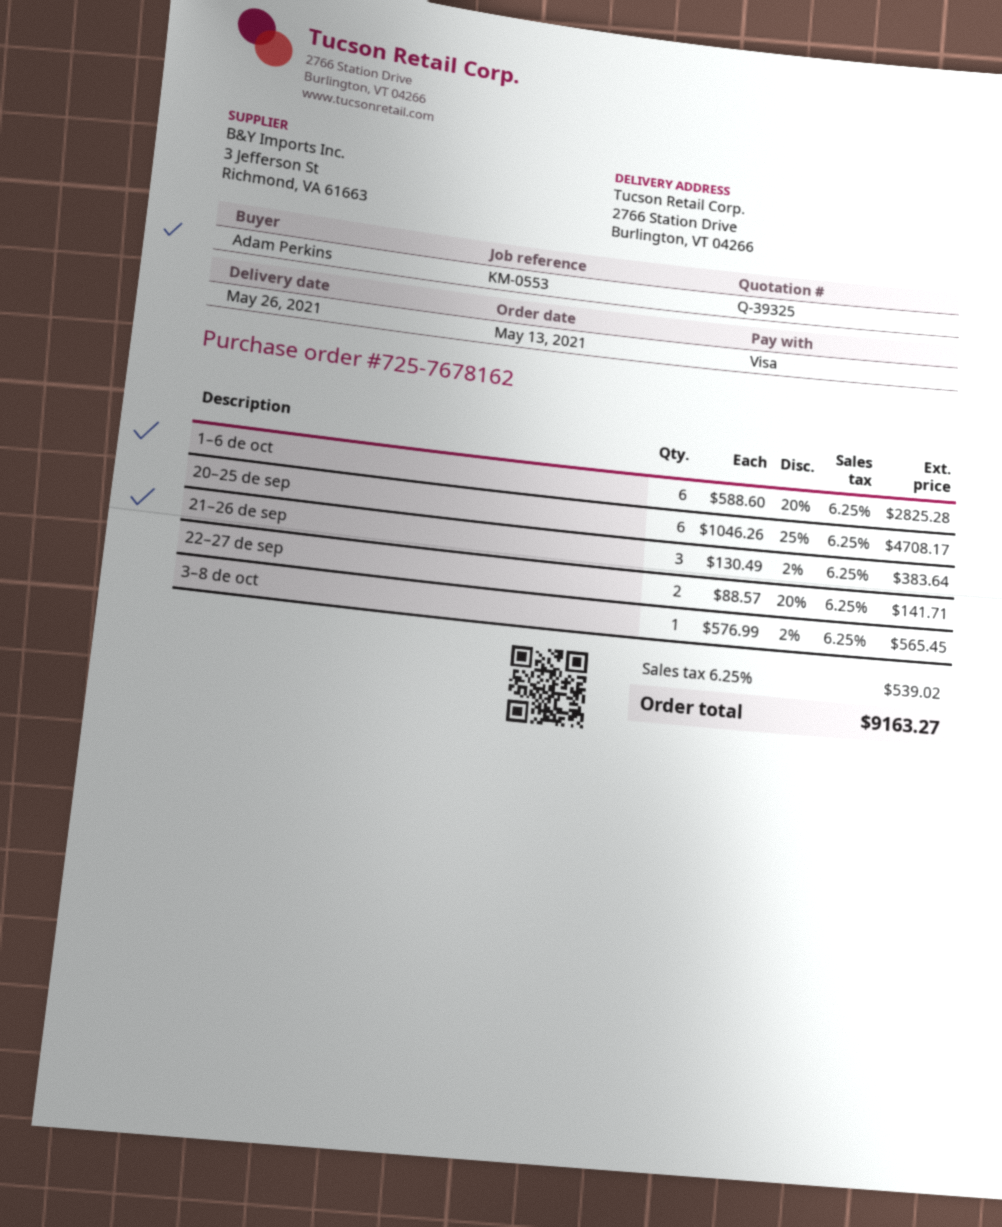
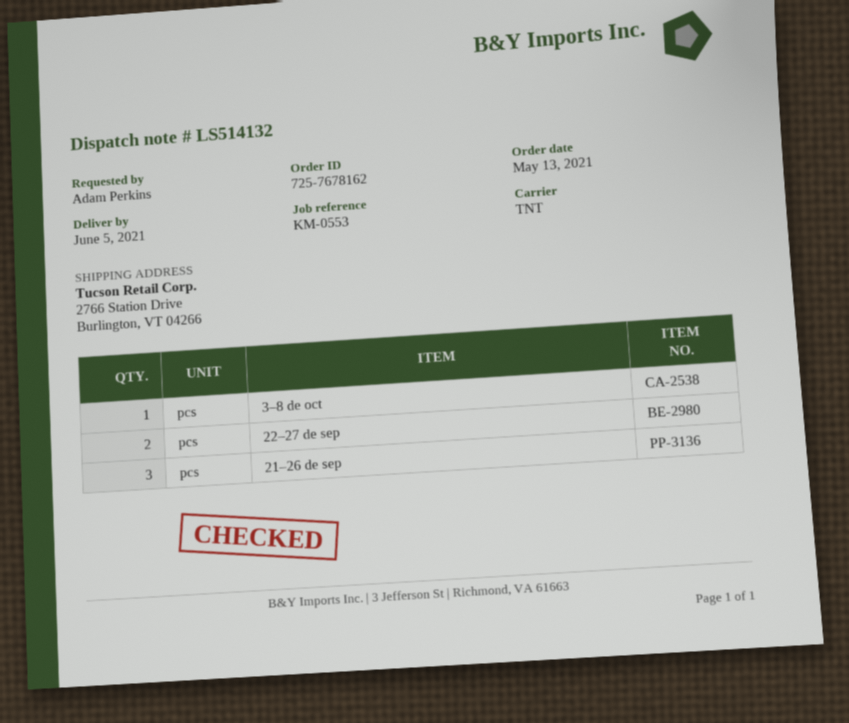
delivery date: 2021-05-26 -> 2021-06-05
1–6 de oct: 6 -> none
20–25 de sep: 6 -> none

